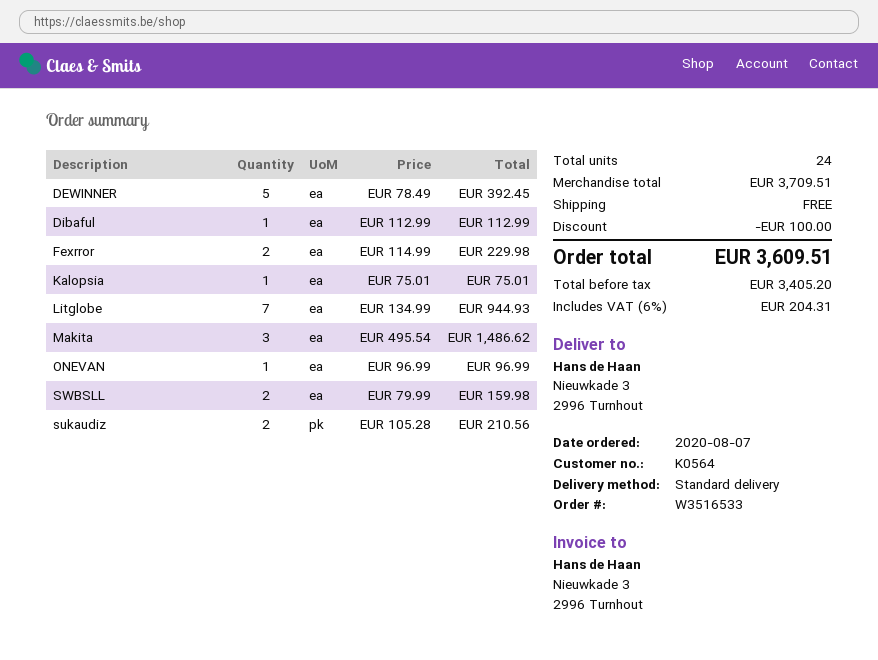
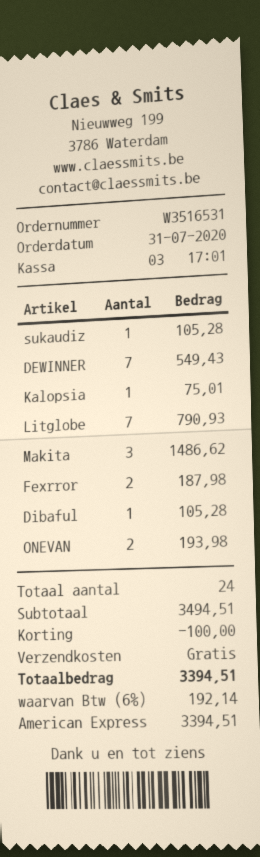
order number: W3516533 -> W3516531
order date: 2020-08-07 -> 2020-07-31
DEWINNER: 5 for 392.45 -> 7 for 549.43
Dibaful: 1 for 112.99 -> 1 for 105.28
Fexrror: 2 for 229.98 -> 2 for 187.98
Litglobe: 7 for 944.93 -> 7 for 790.93
ONEVAN: 1 for 96.99 -> 2 for 193.98
SWBSLL: 2 for 159.98 -> none
sukaudiz: 2 for 210.56 -> 1 for 105.28
subtotal: 3709.51 -> 3494.51
tax: 6% = 204.31 -> 6% = 192.14
total: 3609.51 -> 3394.51

